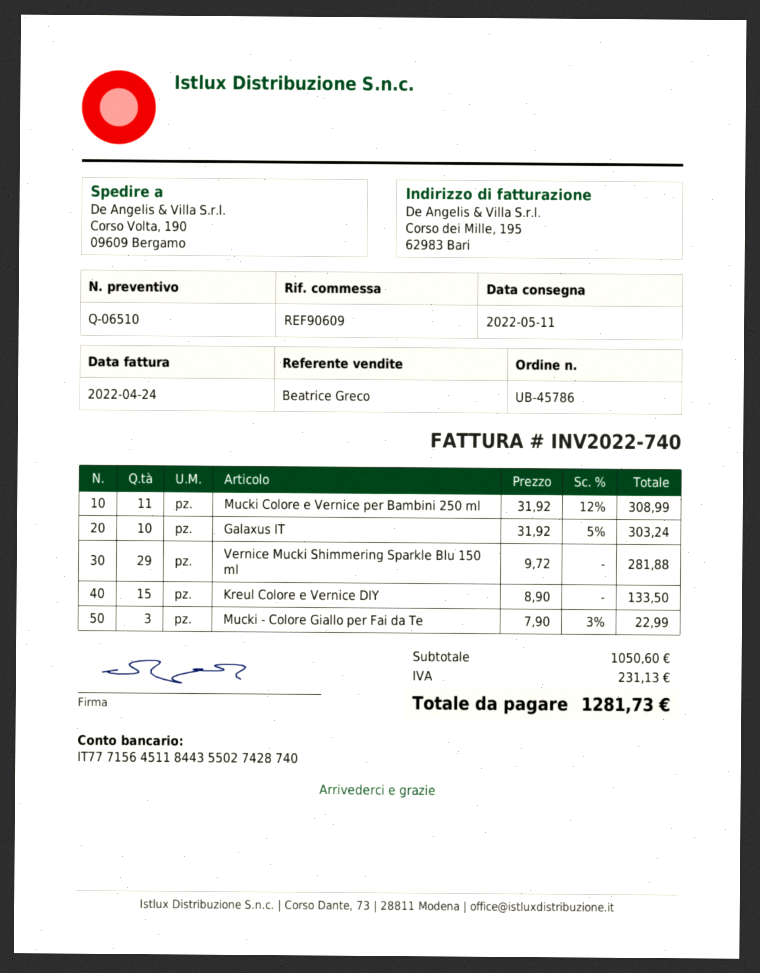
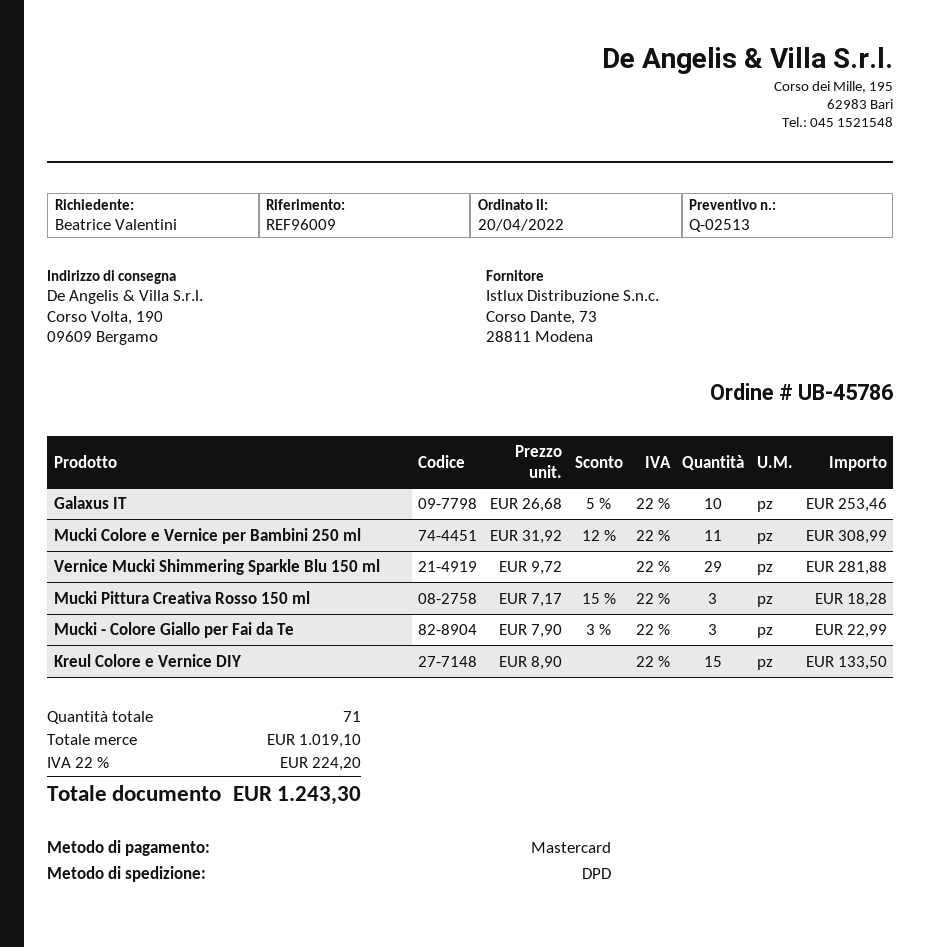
quote number: Q-06510 -> Q-02513
reference: REF90609 -> REF96009
Galaxus IT: 10 x 31.92 - 5% = 303.24 -> 10 x 26.68 - 5% = 253.46
Mucki Pittura Creativa Rosso 150 ml: none -> 3 x 7.17 - 15% = 18.28
subtotal: 1050.60 -> 1019.10
tax: 231.13 -> 224.20
total: 1281.73 -> 1243.30

